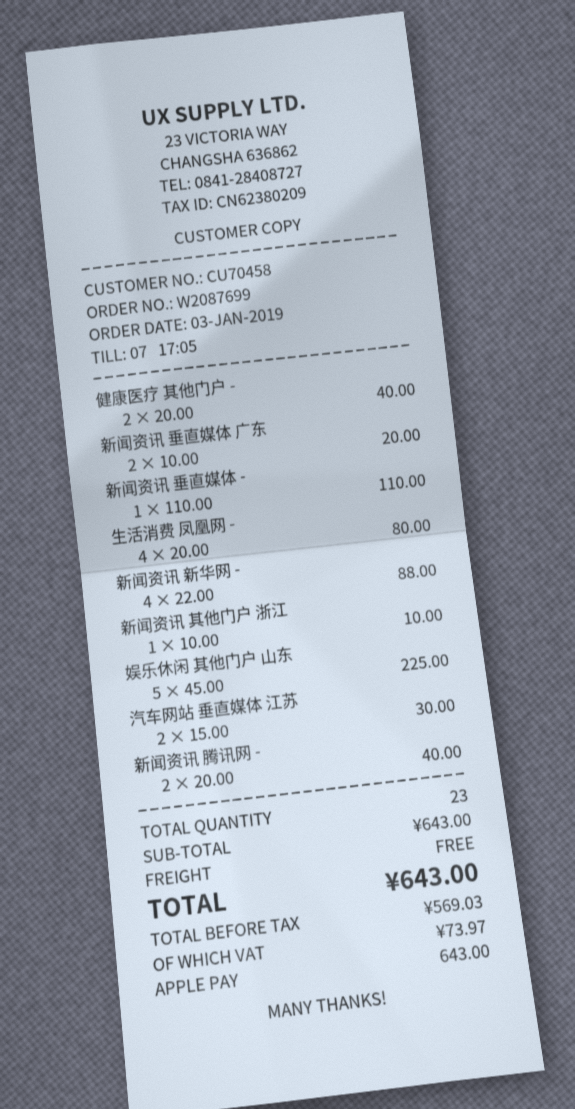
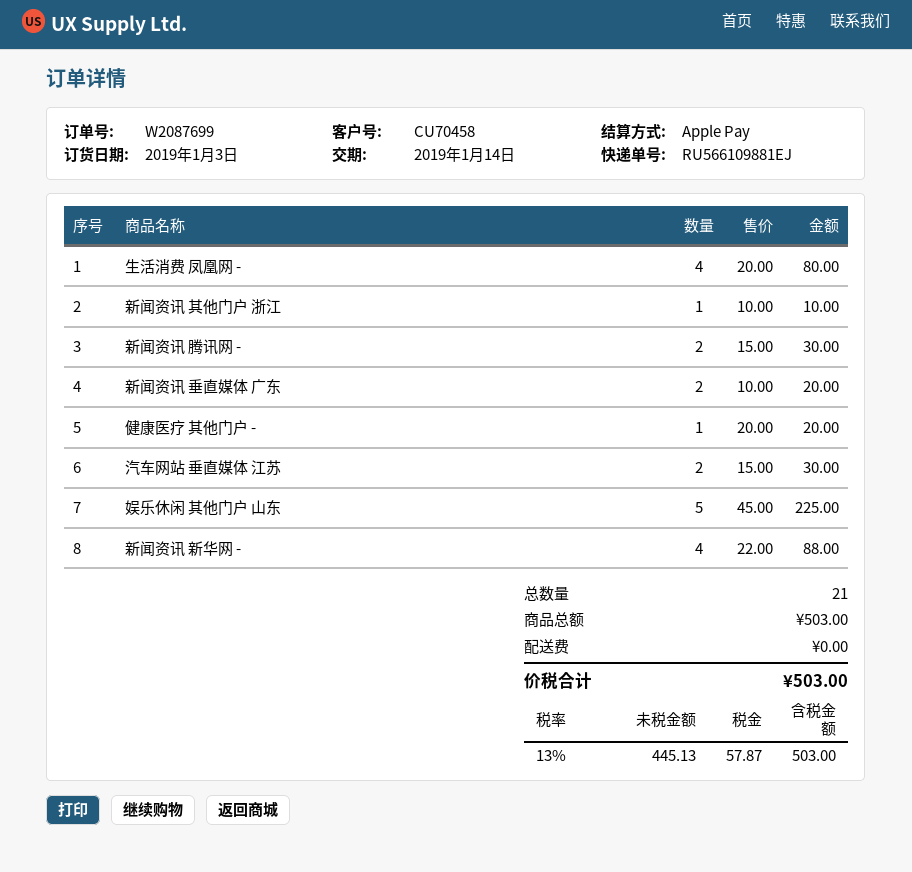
健康医疗 其他门户 -: 2 x 20.00 = 40.00 -> 1 x 20.00 = 20.00
新闻资讯 垂直媒体 -: 1 x 110.00 = 110.00 -> none
新闻资讯 腾讯网 -: 2 x 20.00 = 40.00 -> 2 x 15.00 = 30.00
total quantity: 23 -> 21
subtotal: 643.00 -> 503.00
net: 569.03 -> 445.13
tax: 73.97 -> 57.87
total: 643.00 -> 503.00

